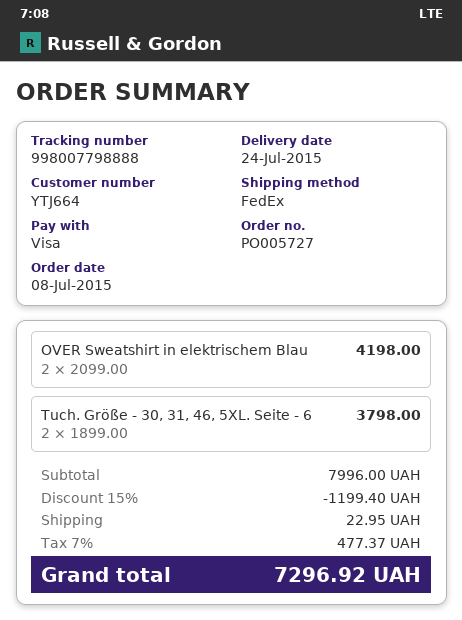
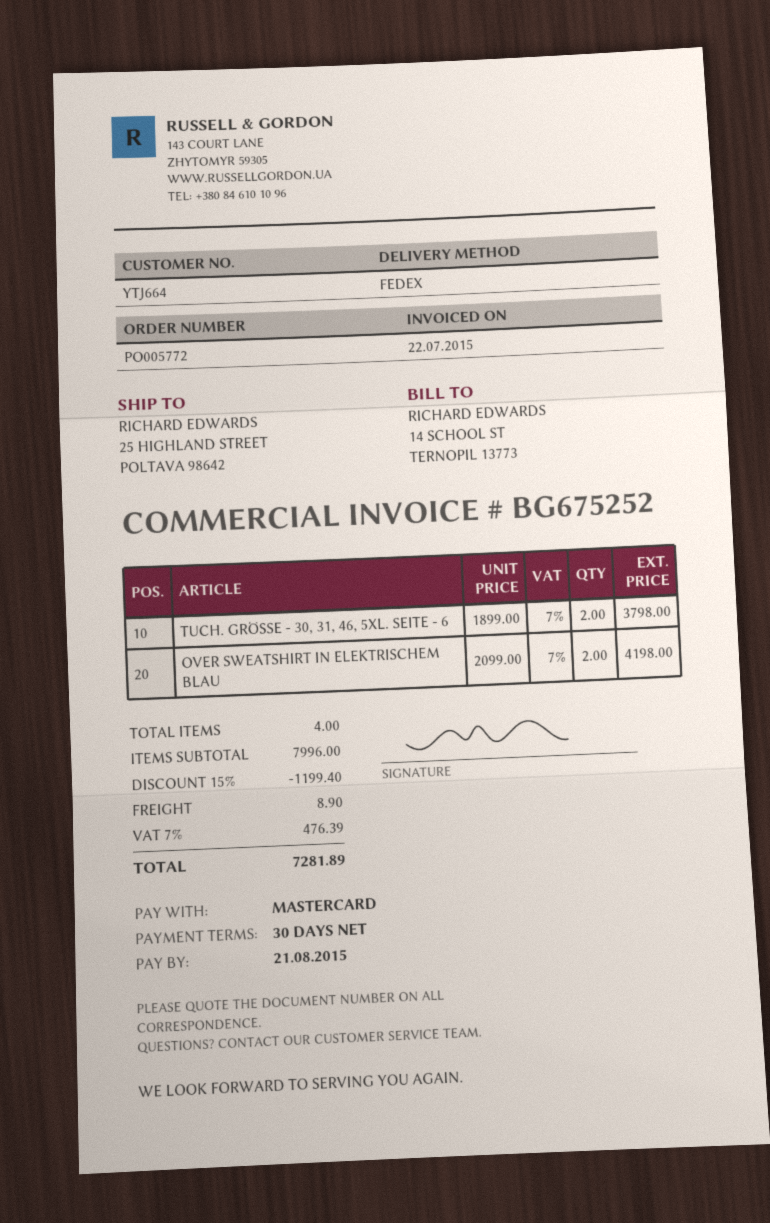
order number: PO005727 -> PO005772
payment method: Visa -> Mastercard
shipping: 22.95 -> 8.90
tax: 7% = 477.37 -> 7% = 476.39
total: 7296.92 -> 7281.89

